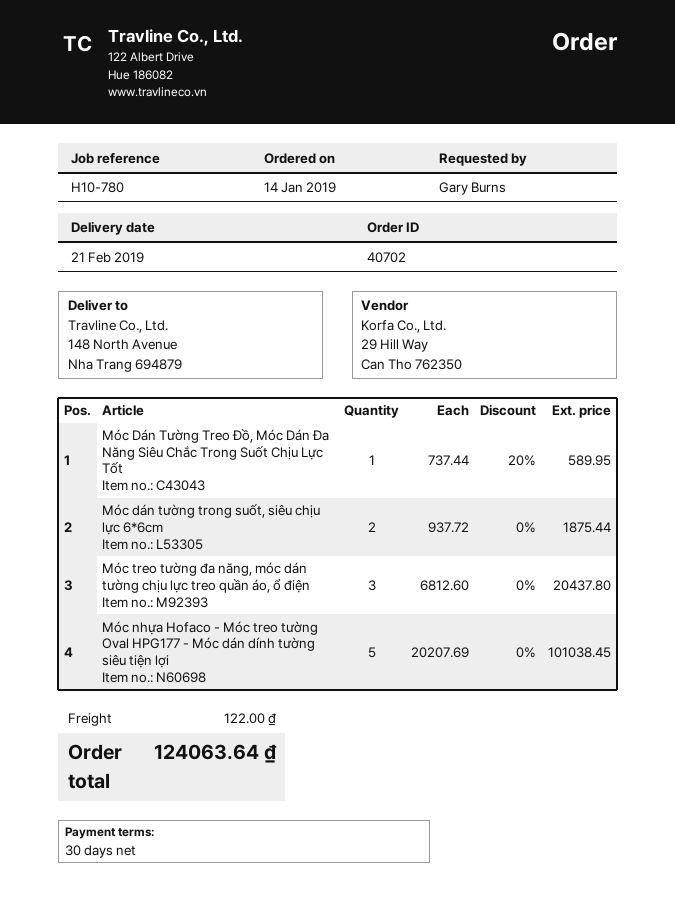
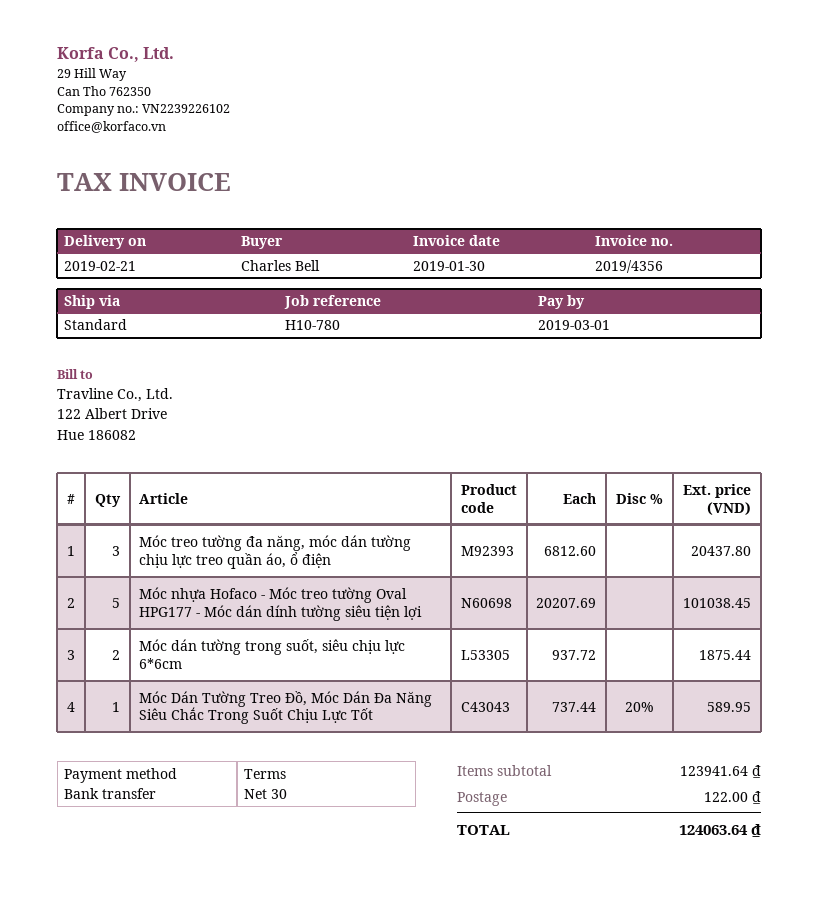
ordered by: Gary Burns -> Charles Bell

